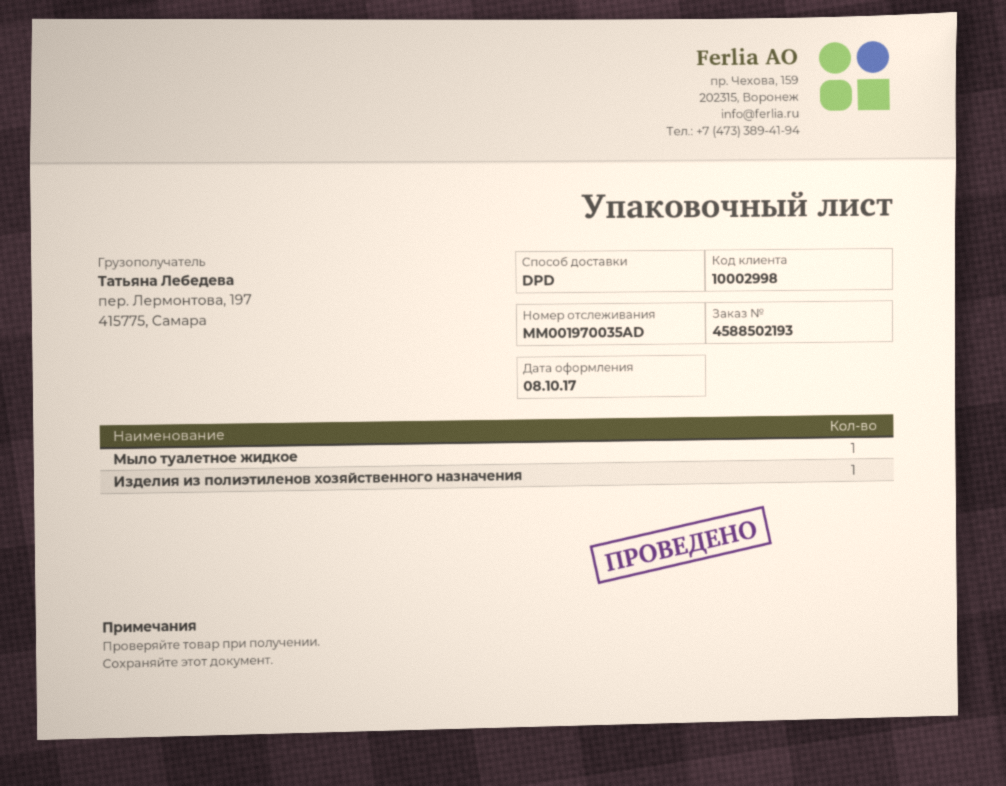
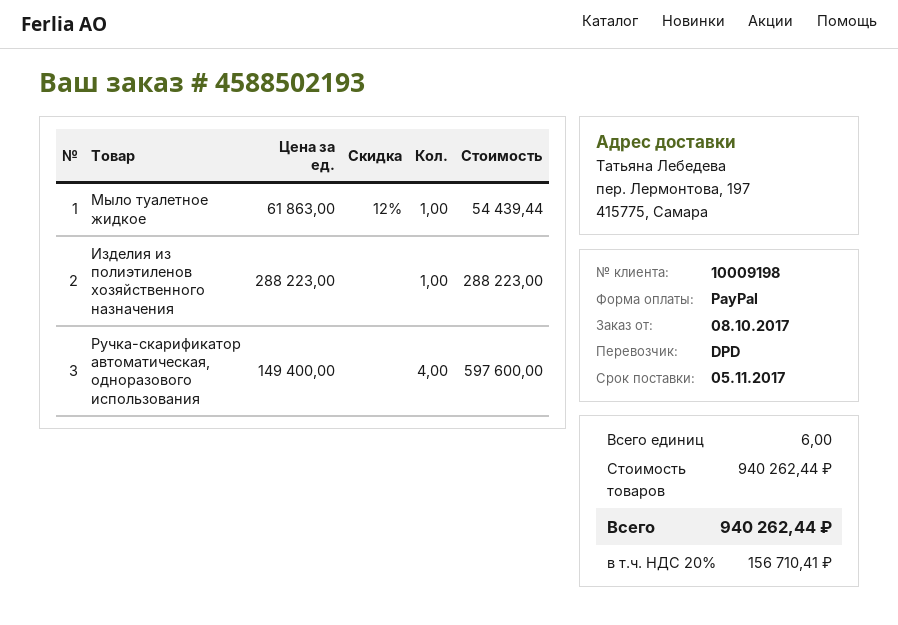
customer number: 10002998 -> 10009198
Ручка-скарификатор автоматическая, одноразового использования: none -> 4

